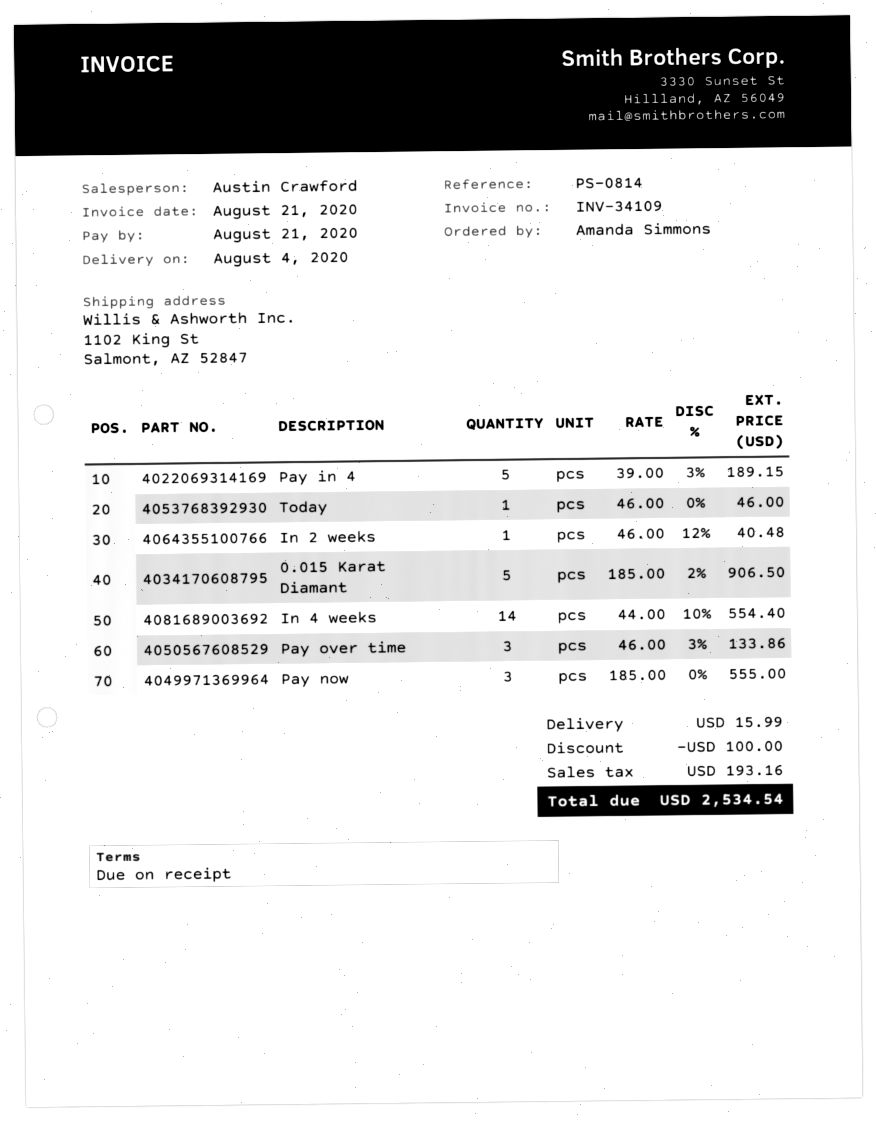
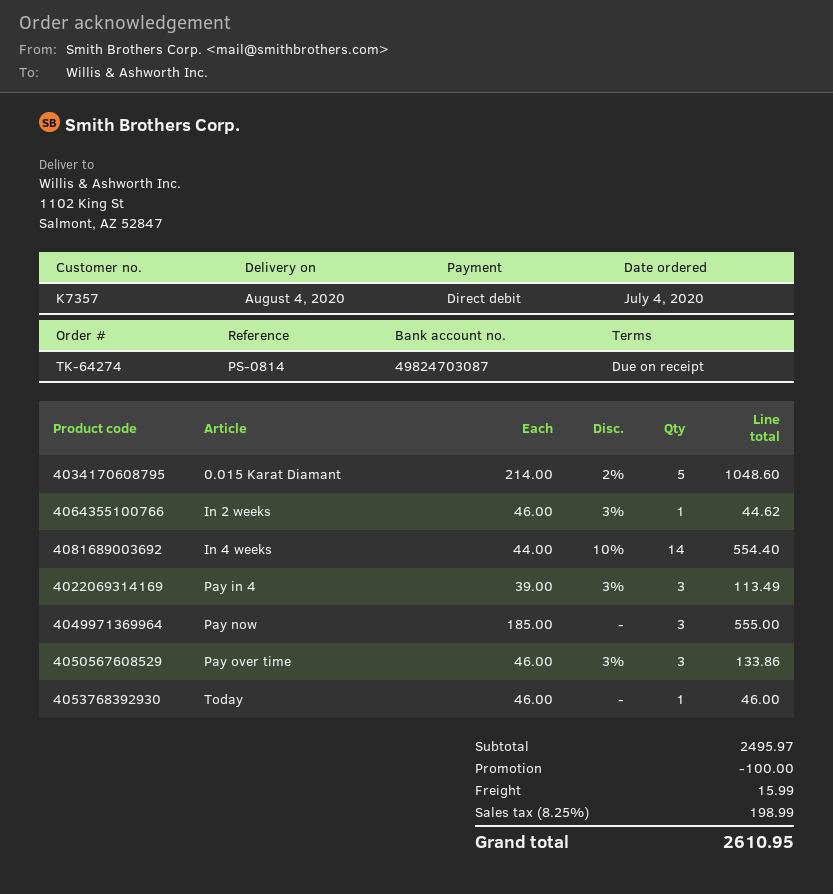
Pay in 4: 5 x 39.00 - 3% = 189.15 -> 3 x 39.00 - 3% = 113.49
In 2 weeks: 1 x 46.00 - 12% = 40.48 -> 1 x 46.00 - 3% = 44.62
0.015 Karat Diamant: 5 x 185.00 - 2% = 906.50 -> 5 x 214.00 - 2% = 1048.60
tax: 193.16 -> 198.99
total: 2534.54 -> 2610.95

